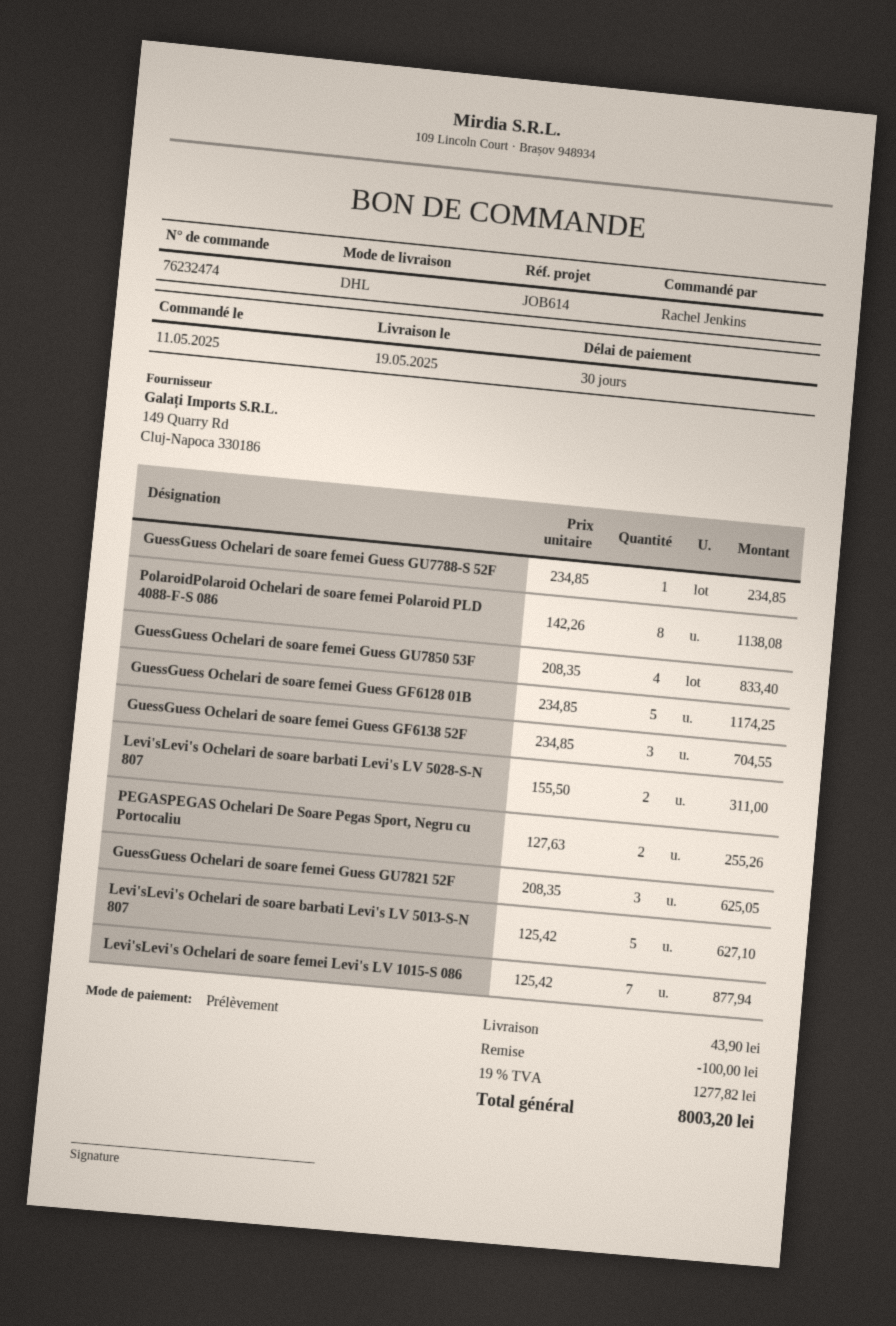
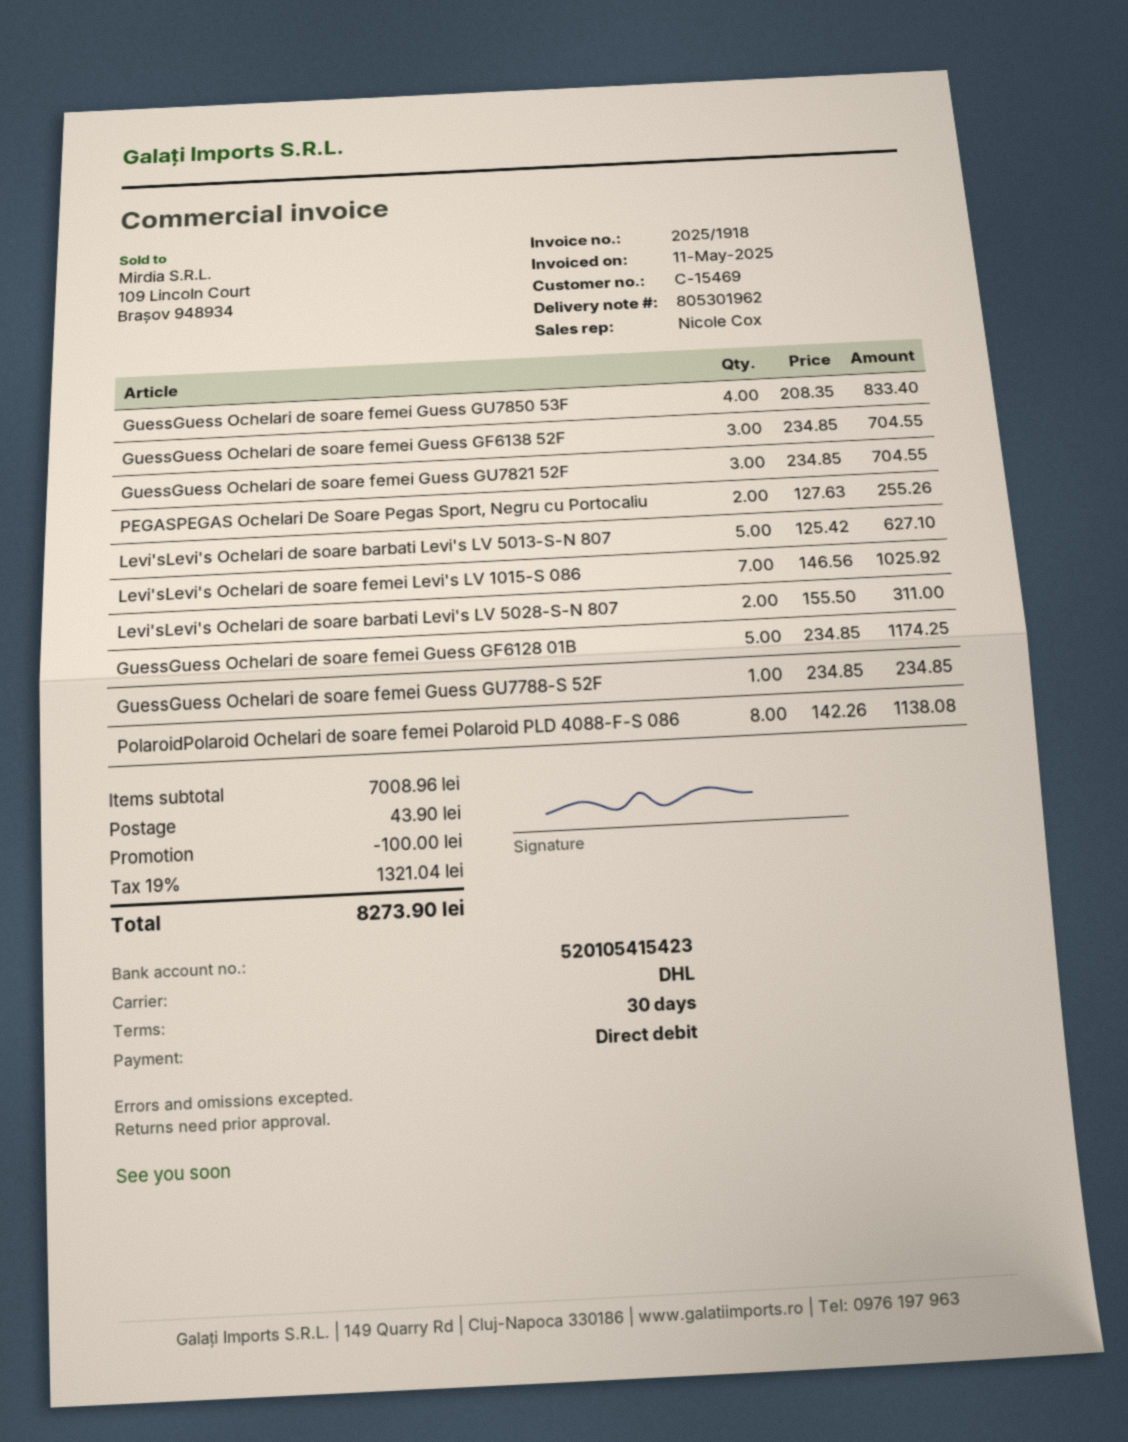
GuessGuess Ochelari de soare femei Guess GU7821 52F: 3 x 208.35 = 625.05 -> 3 x 234.85 = 704.55
Levi'sLevi's Ochelari de soare femei Levi's LV 1015-S 086: 7 x 125.42 = 877.94 -> 7 x 146.56 = 1025.92
tax: 19% = 1277.82 -> 19% = 1321.04
total: 8003.20 -> 8273.90

